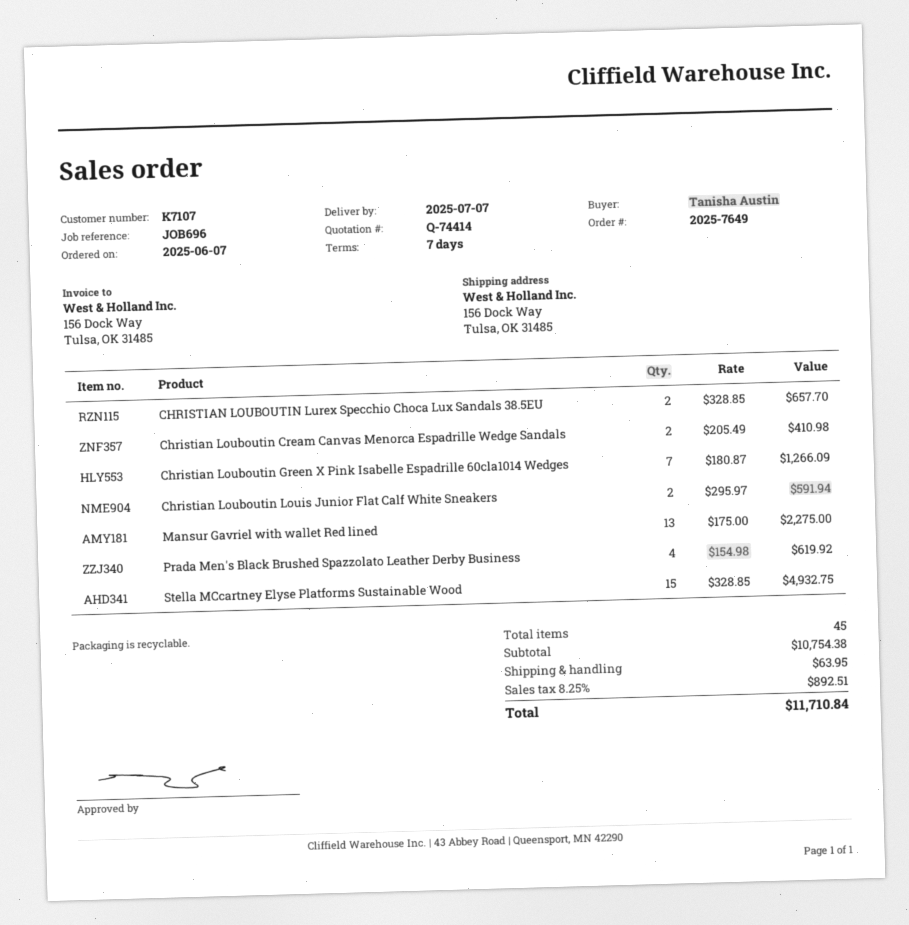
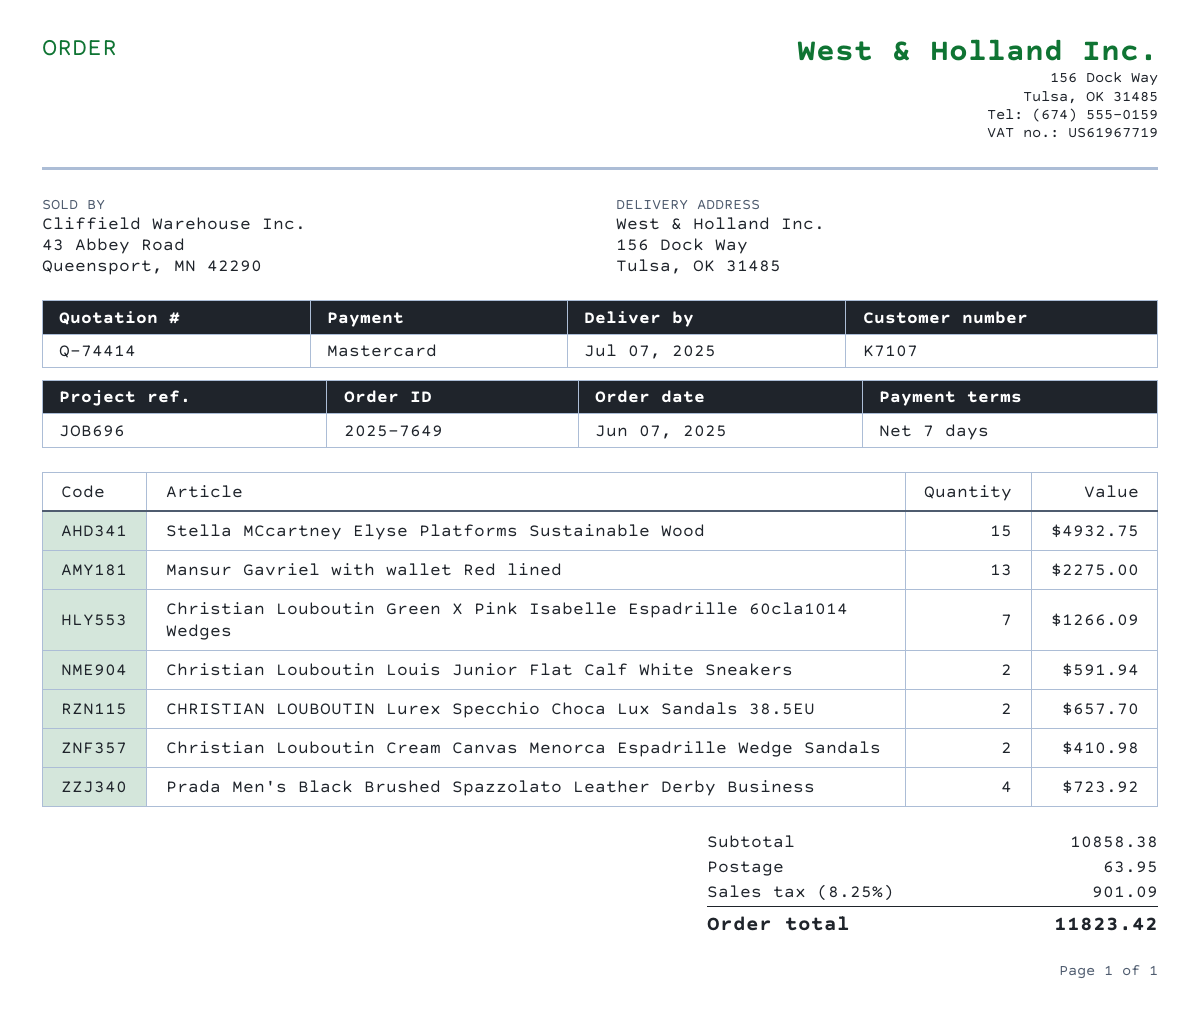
Prada Men's Black Brushed Spazzolato Leather Derby Business: 4 for 619.92 -> 4 for 723.92
subtotal: 10754.38 -> 10858.38
tax: 8.25% = 892.51 -> 8.25% = 901.09
total: 11710.84 -> 11823.42

